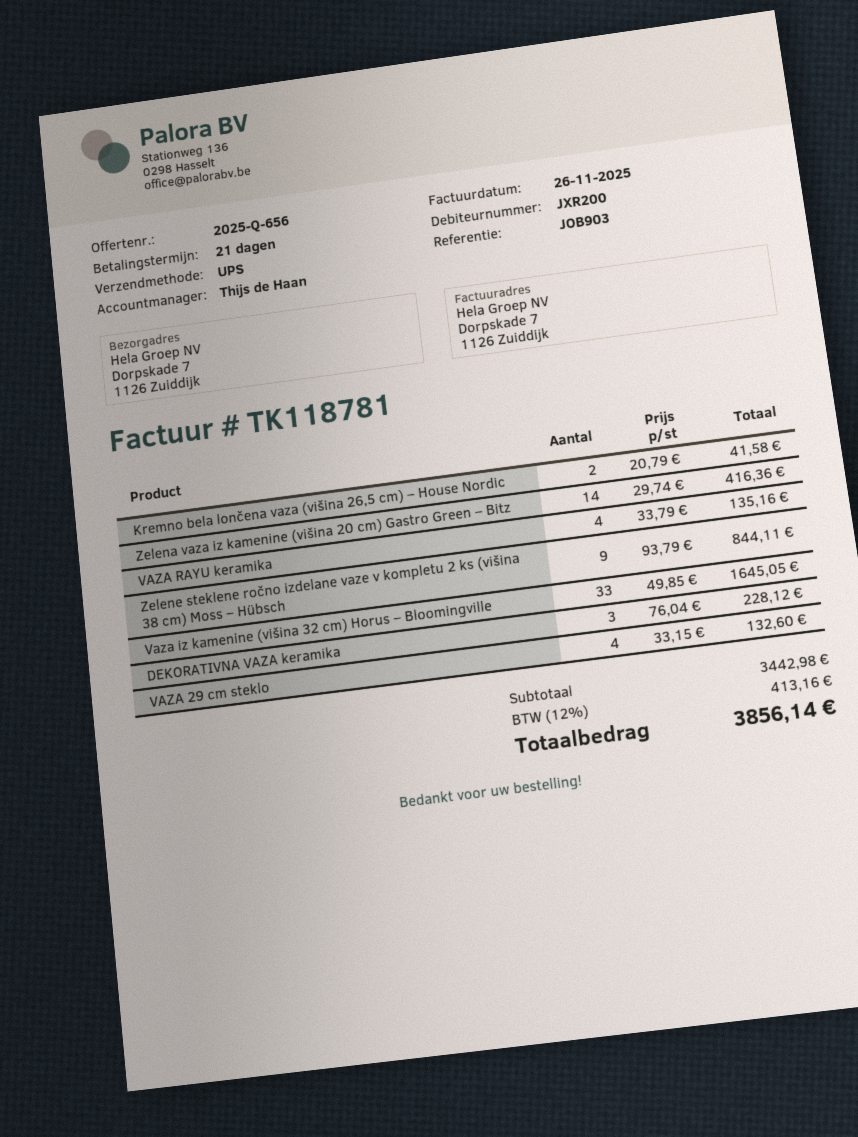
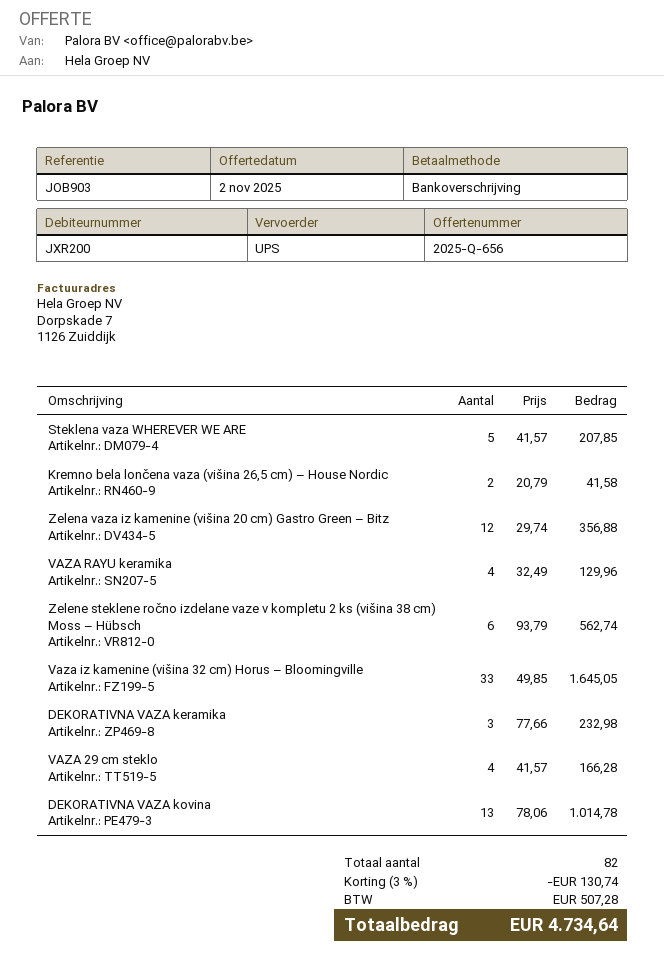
Zelena vaza iz kamenine (višina 20 cm) Gastro Green – Bitz: 14 x 29.74 = 416.36 -> 12 x 29.74 = 356.88
VAZA RAYU keramika: 4 x 33.79 = 135.16 -> 4 x 32.49 = 129.96
Zelene steklene ročno izdelane vaze v kompletu 2 ks (višina 38 cm) Moss – Hübsch: 9 x 93.79 = 844.11 -> 6 x 93.79 = 562.74
DEKORATIVNA VAZA keramika: 3 x 76.04 = 228.12 -> 3 x 77.66 = 232.98
VAZA 29 cm steklo: 4 x 33.15 = 132.60 -> 4 x 41.57 = 166.28
Steklena vaza WHEREVER WE ARE: none -> 5 x 41.57 = 207.85
DEKORATIVNA VAZA kovina: none -> 13 x 78.06 = 1014.78
discount: none -> 3% = 130.74
tax: 413.16 -> 507.28
total: 3856.14 -> 4734.64

